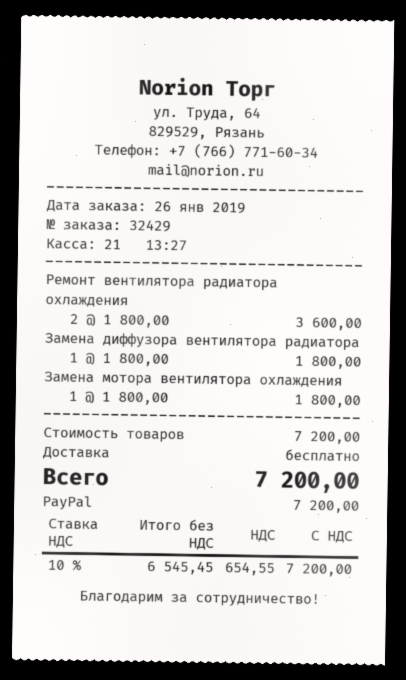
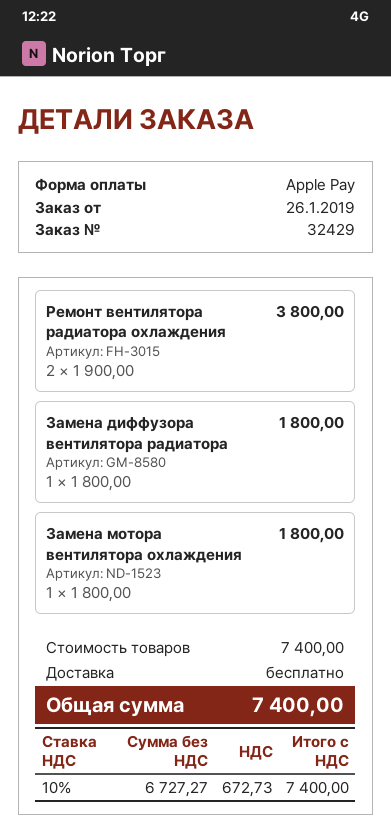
payment method: PayPal -> Apple Pay
Ремонт вентилятора радиатора охлаждения: 2 x 1800.00 = 3600.00 -> 2 x 1900.00 = 3800.00
subtotal: 7200.00 -> 7400.00
net: 6545.45 -> 6727.27
tax: 10% = 654.55 -> 10% = 672.73
total: 7200.00 -> 7400.00

